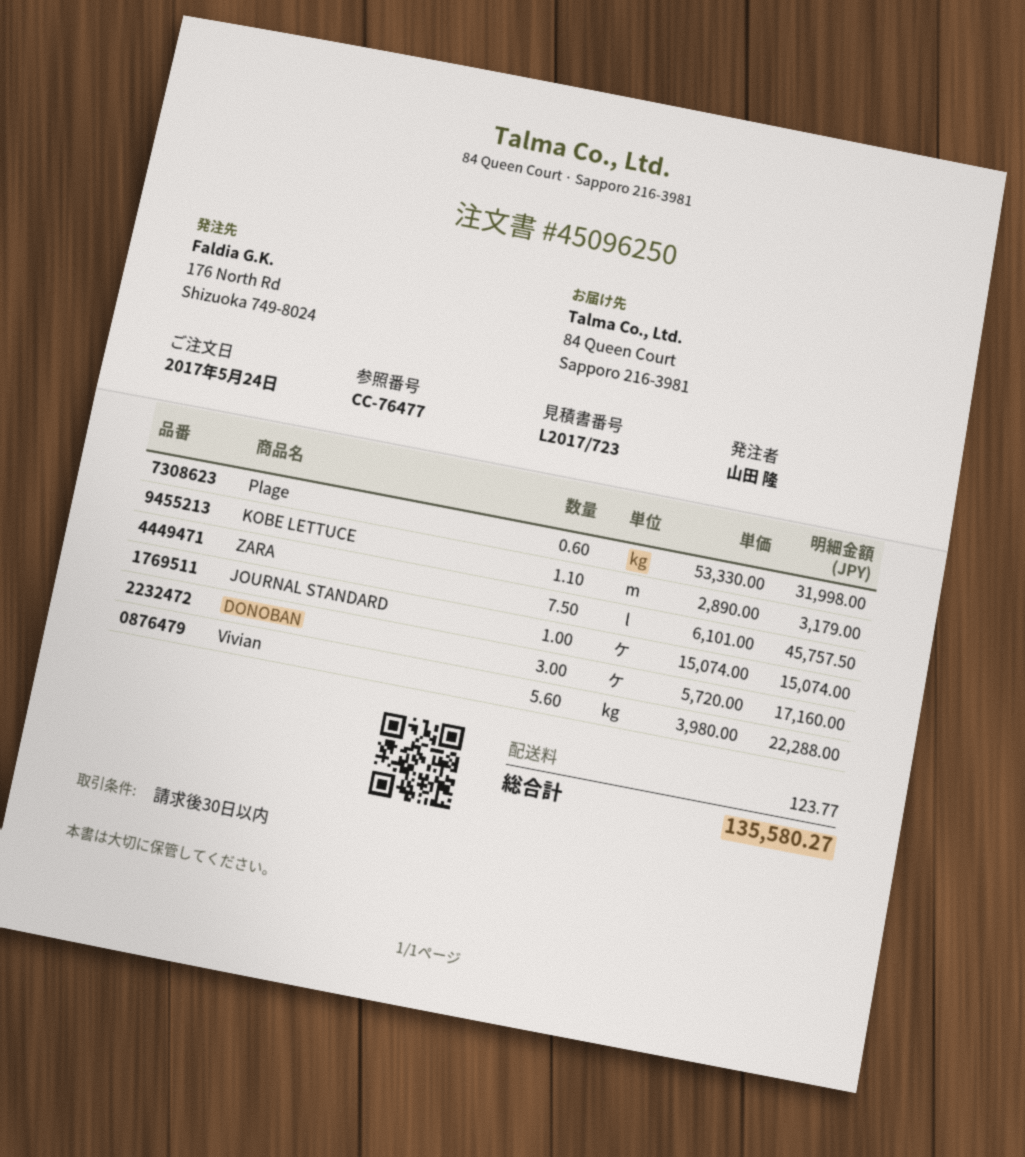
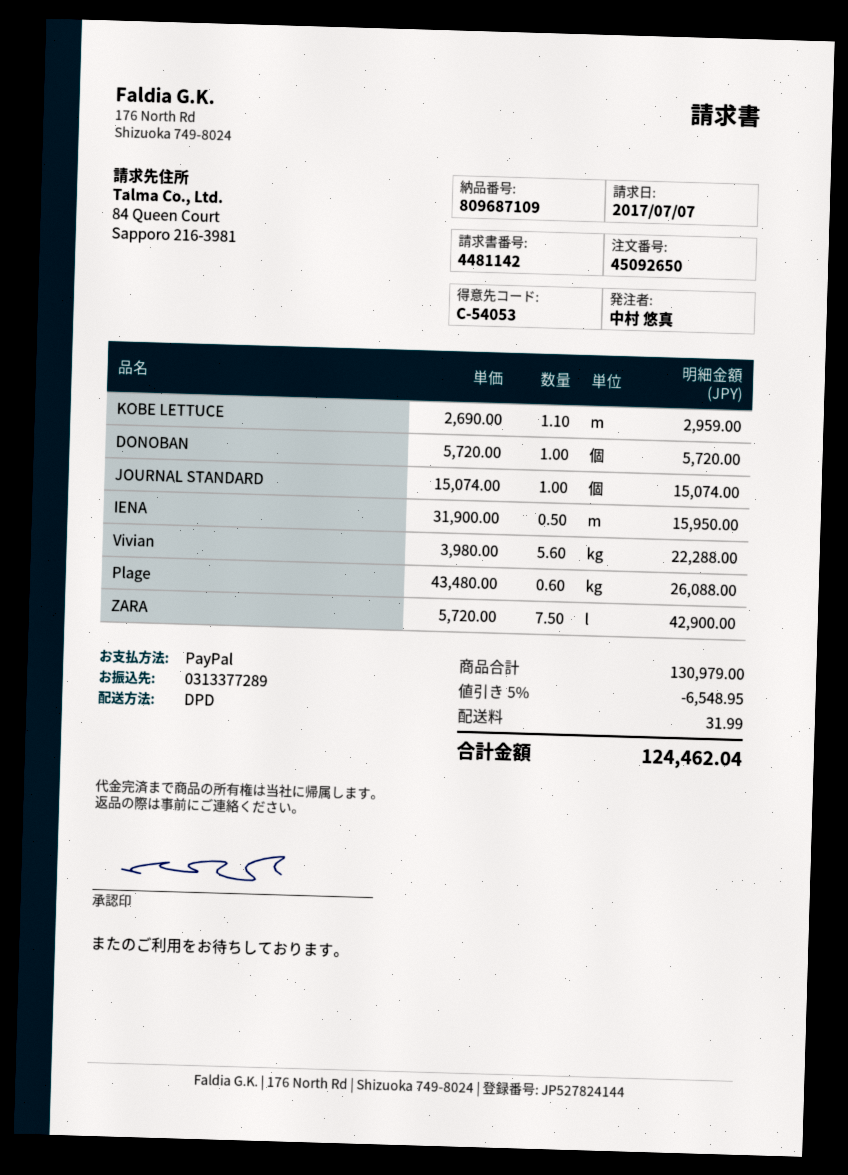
order number: 45096250 -> 45092650
ordered by: 山田 隆 -> 中村 悠真
Plage: 0.6 x 53330.00 = 31998.00 -> 0.6 x 43480.00 = 26088.00
KOBE LETTUCE: 1.1 x 2890.00 = 3179.00 -> 1.1 x 2690.00 = 2959.00
ZARA: 7.5 x 6101.00 = 45757.50 -> 7.5 x 5720.00 = 42900.00
DONOBAN: 3 x 5720.00 = 17160.00 -> 1 x 5720.00 = 5720.00
IENA: none -> 0.5 x 31900.00 = 15950.00
discount: none -> 5% = 6548.95
shipping: 123.77 -> 31.99
total: 135580.27 -> 124462.04

